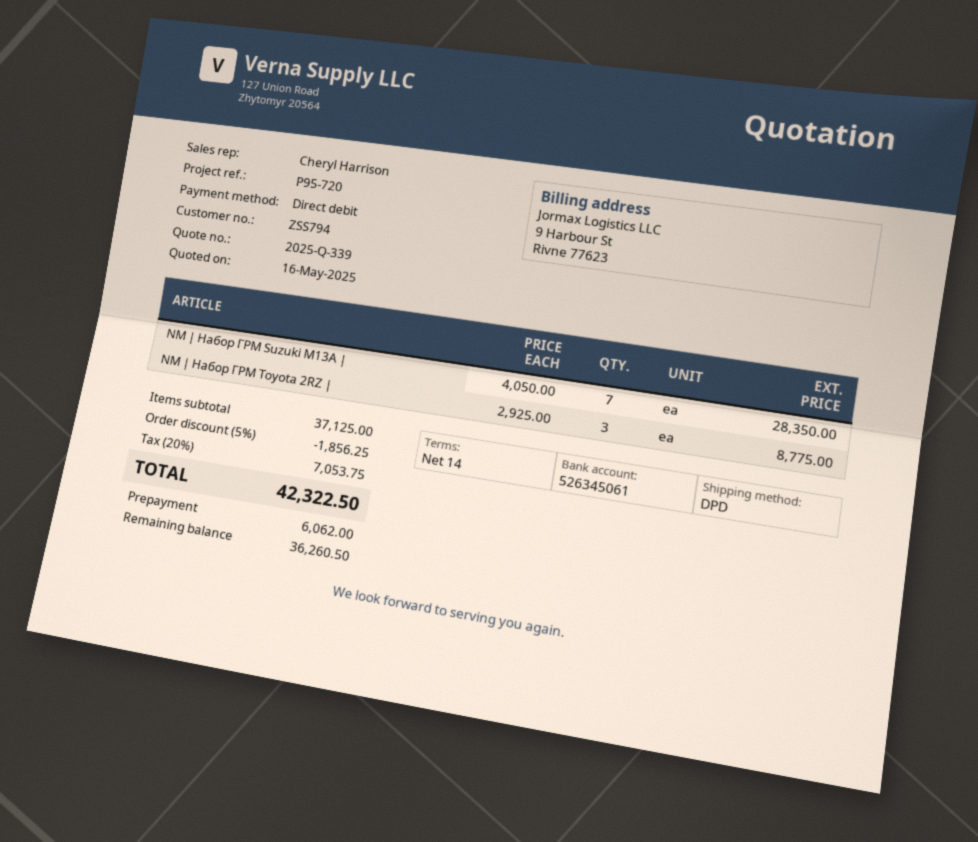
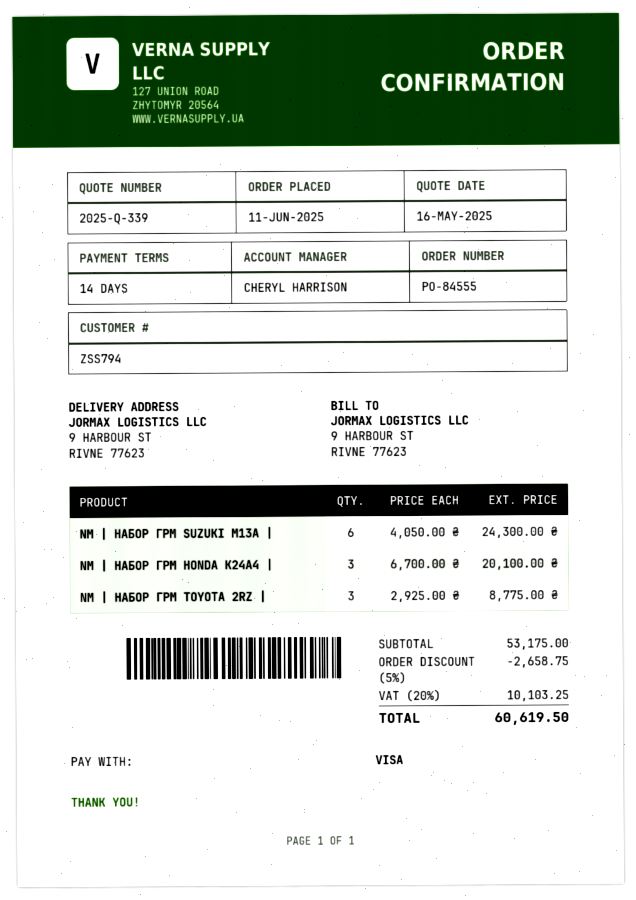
payment method: direct debit -> Visa
NM | Набор ГРМ Suzuki M13A |: 7 x 4050.00 = 28350.00 -> 6 x 4050.00 = 24300.00
NM | НАБОР ГРМ HONDA K24A4 |: none -> 3 x 6700.00 = 20100.00
subtotal: 37125.00 -> 53175.00
discount: 5% = 1856.25 -> 5% = 2658.75
tax: 20% = 7053.75 -> 20% = 10103.25
total: 42322.50 -> 60619.50

